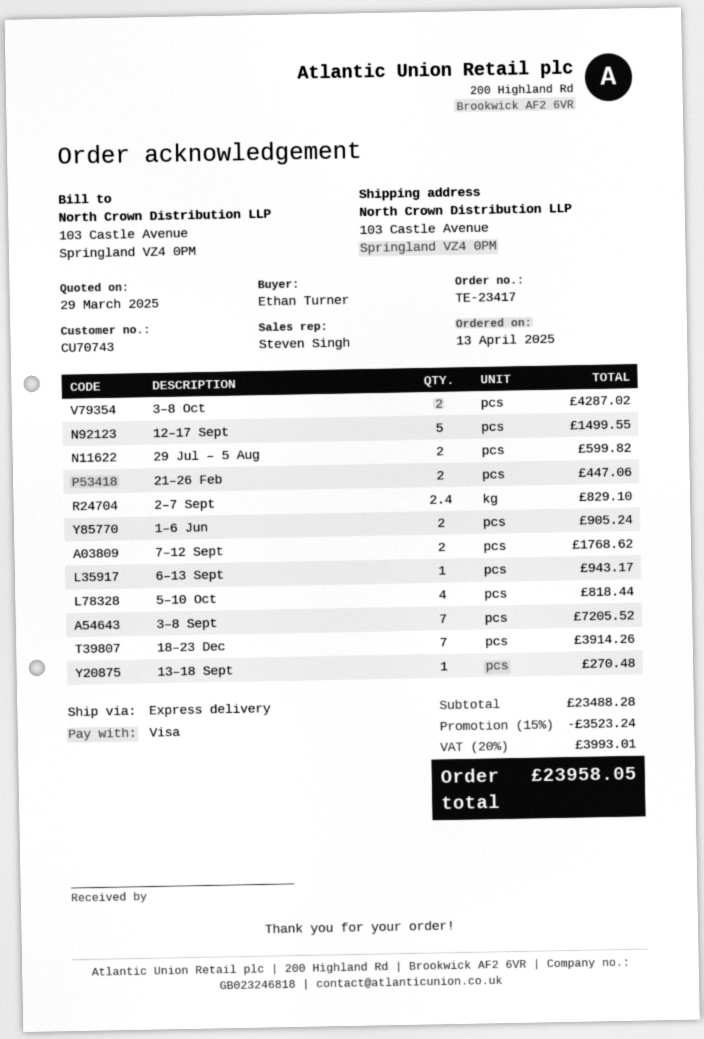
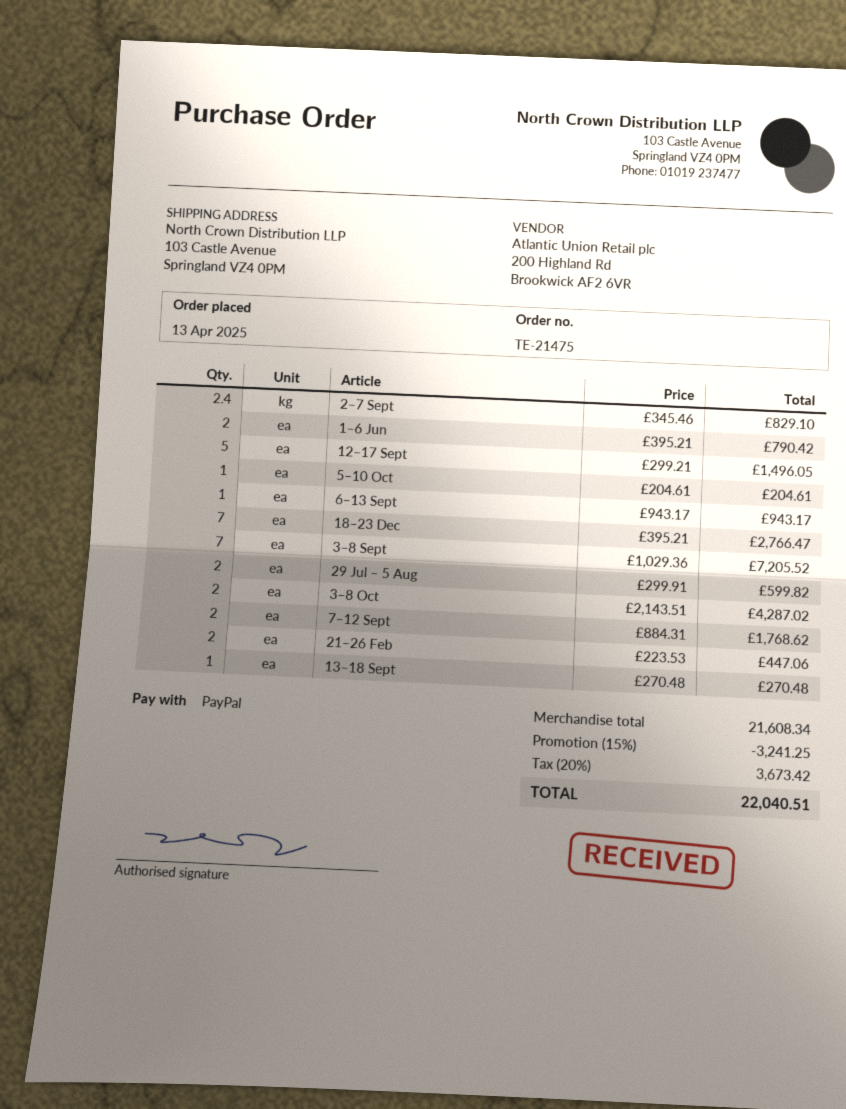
order number: TE-23417 -> TE-21475
payment method: Visa -> PayPal
12–17 Sept: 5 for 1499.55 -> 5 for 1496.05
1–6 Jun: 2 for 905.24 -> 2 for 790.42
5–10 Oct: 4 for 818.44 -> 1 for 204.61
18–23 Dec: 7 for 3914.26 -> 7 for 2766.47
subtotal: 23488.28 -> 21608.34
discount: 15% = 3523.24 -> 15% = 3241.25
tax: 20% = 3993.01 -> 20% = 3673.42
total: 23958.05 -> 22040.51

